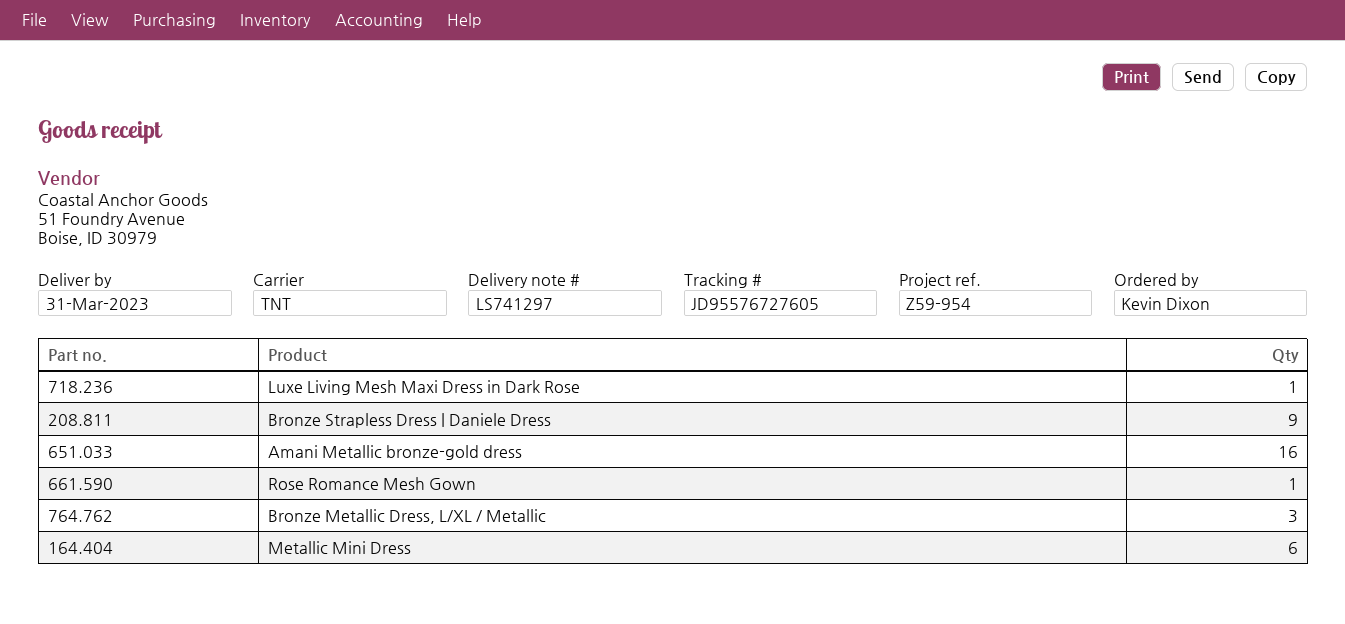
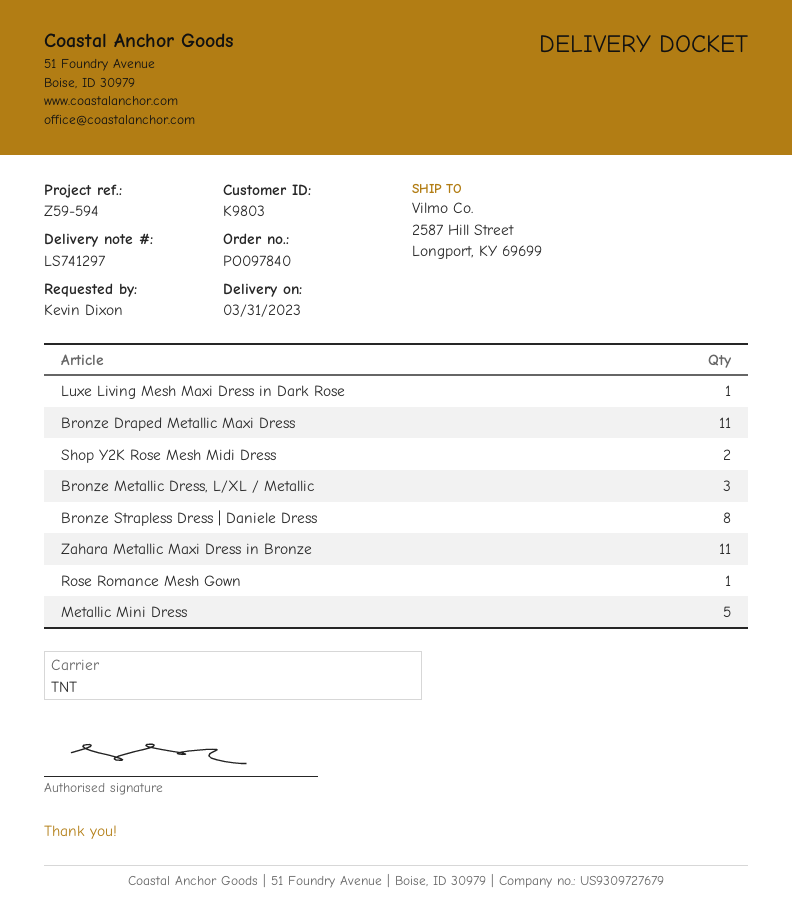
reference: Z59-954 -> Z59-594
Bronze Strapless Dress | Daniele Dress: 9 -> 8
Amani Metallic bronze-gold dress: 16 -> none
Metallic Mini Dress: 6 -> 5
Bronze Draped Metallic Maxi Dress: none -> 11
Shop Y2K Rose Mesh Midi Dress: none -> 2
Zahara Metallic Maxi Dress in Bronze: none -> 11

